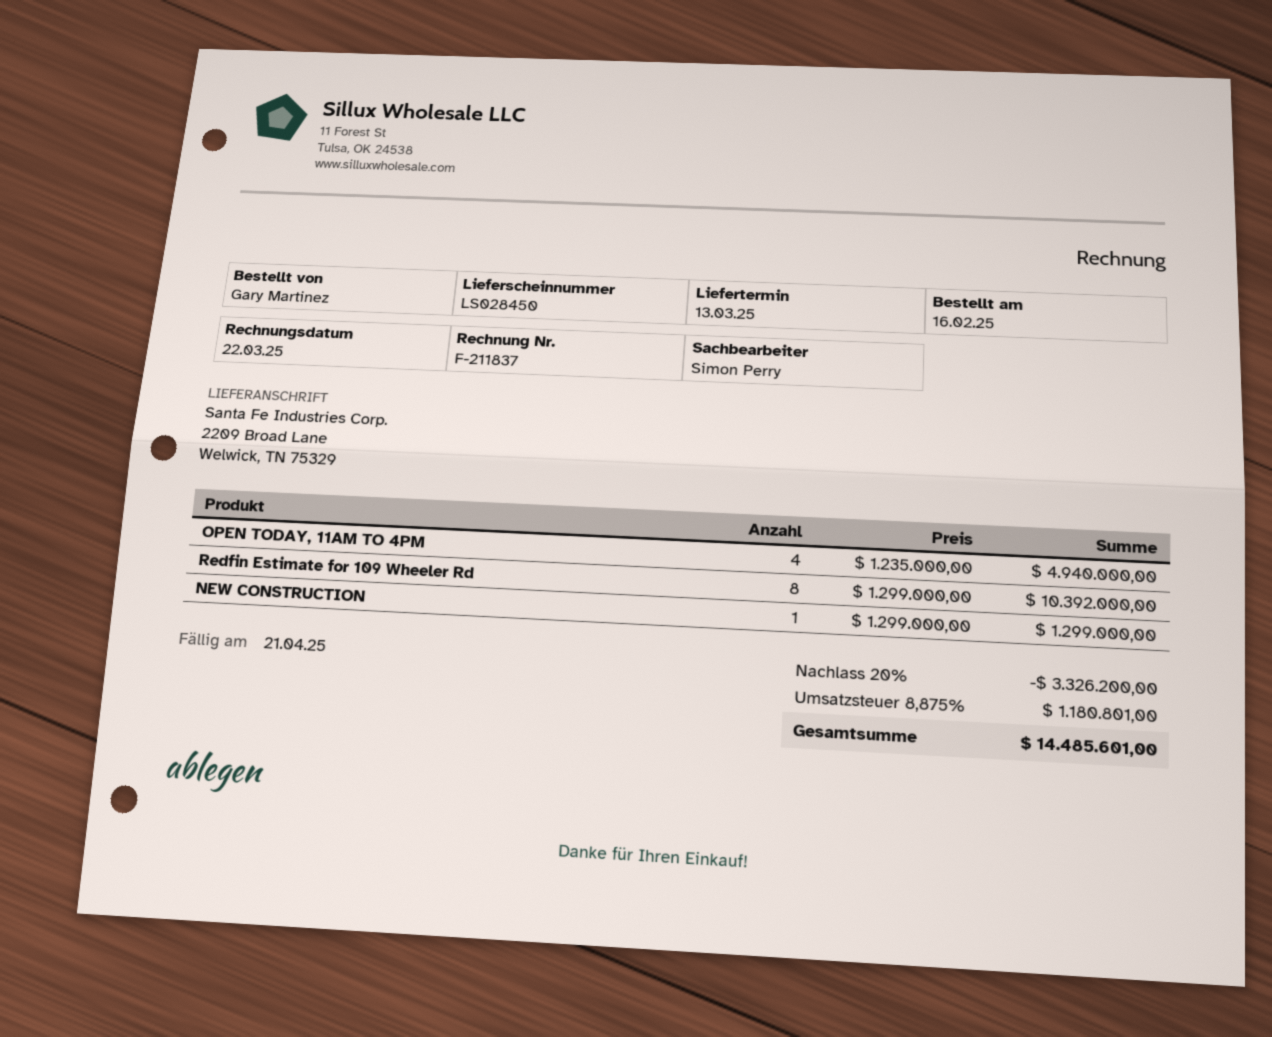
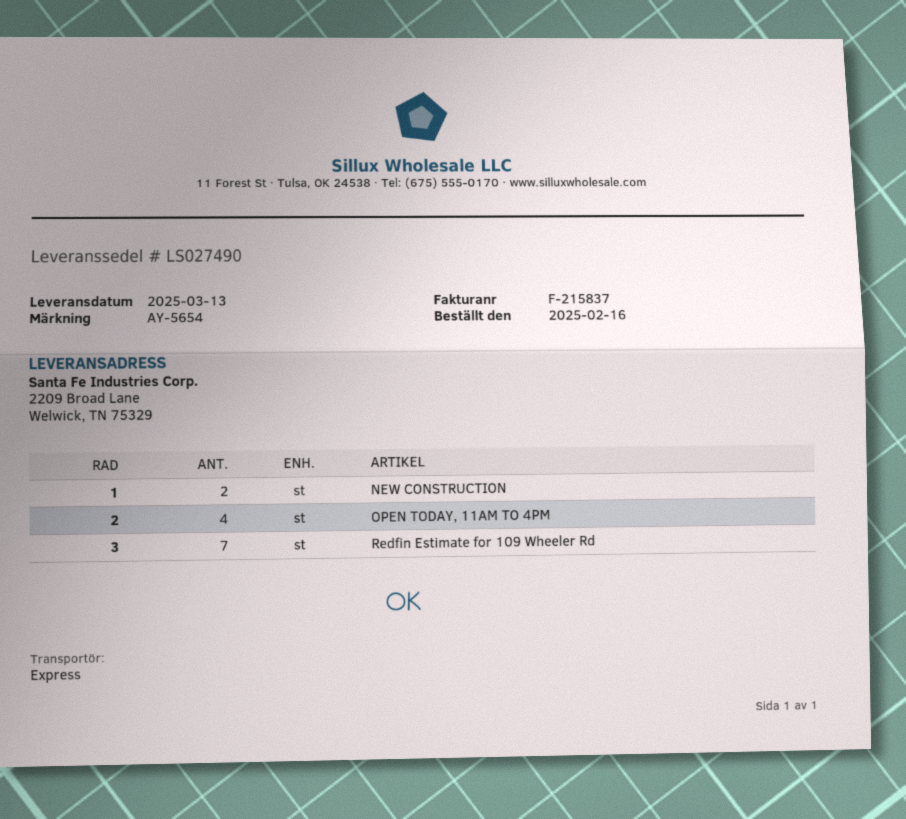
delivery note number: LS028450 -> LS027490
invoice number: F-211837 -> F-215837
Redfin Estimate for 109 Wheeler Rd: 8 -> 7
NEW CONSTRUCTION: 1 -> 2

